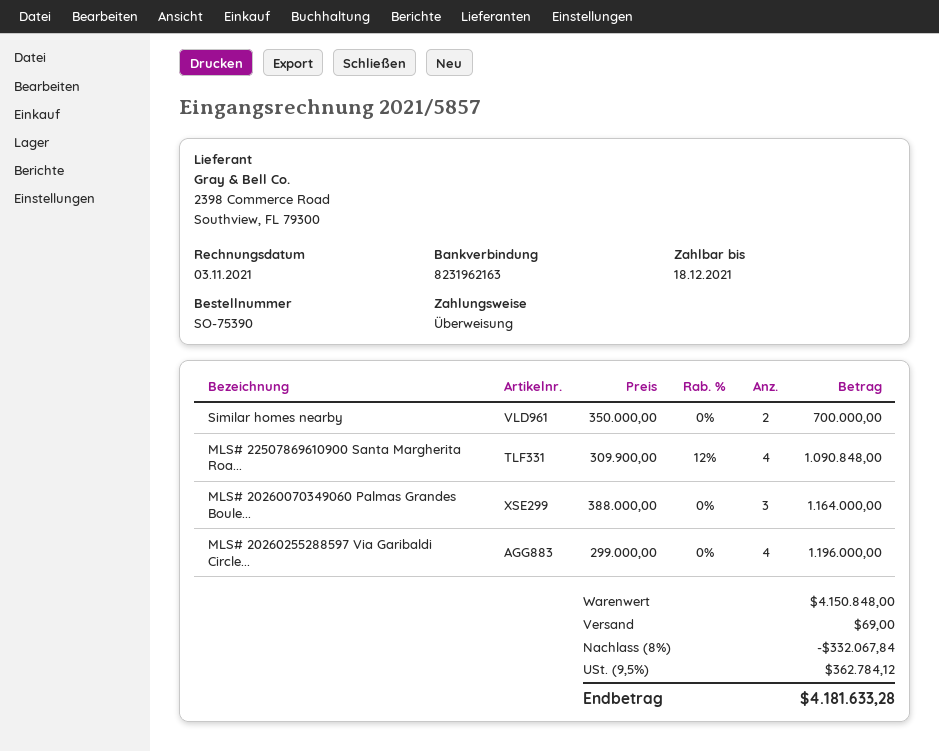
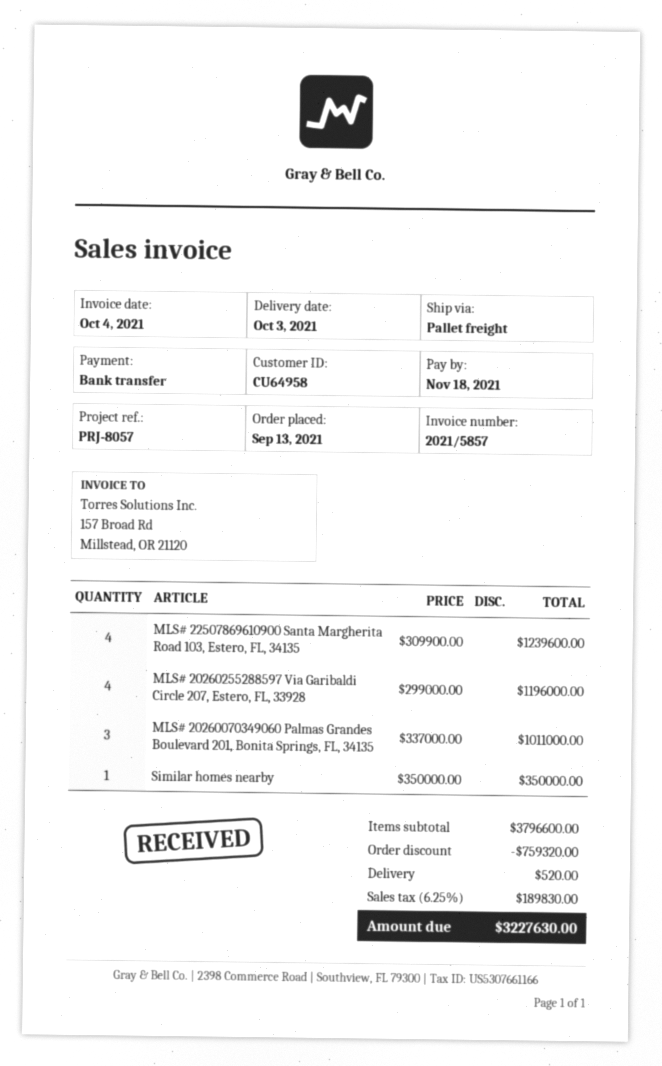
invoice date: 2021-11-03 -> 2021-10-04
due date: 2021-12-18 -> 2021-11-18
Similar homes nearby: 2 x 350000.00 = 700000.00 -> 1 x 350000.00 = 350000.00
MLS# 22507869610900 Santa Margherita Roa...: 4 x 309900.00 - 12% = 1090848.00 -> 4 x 309900.00 = 1239600.00
MLS# 20260070349060 Palmas Grandes Boule...: 3 x 388000.00 = 1164000.00 -> 3 x 337000.00 = 1011000.00
subtotal: 4150848.00 -> 3796600.00
discount: 332067.84 -> 759320.00
shipping: 69.00 -> 520.00
tax: 9.5% = 362784.12 -> 6.25% = 189830.00
total: 4181633.28 -> 3227630.00

